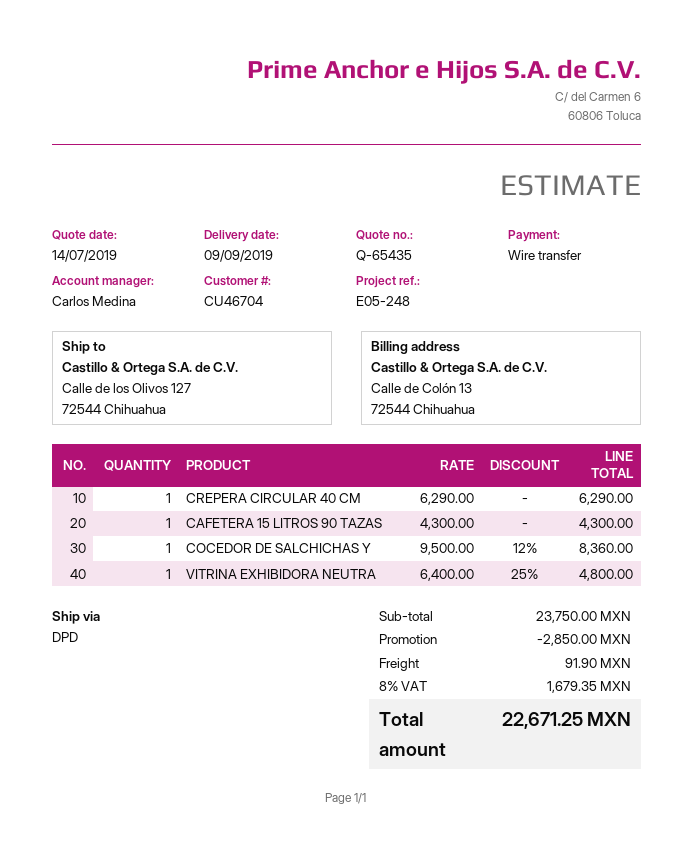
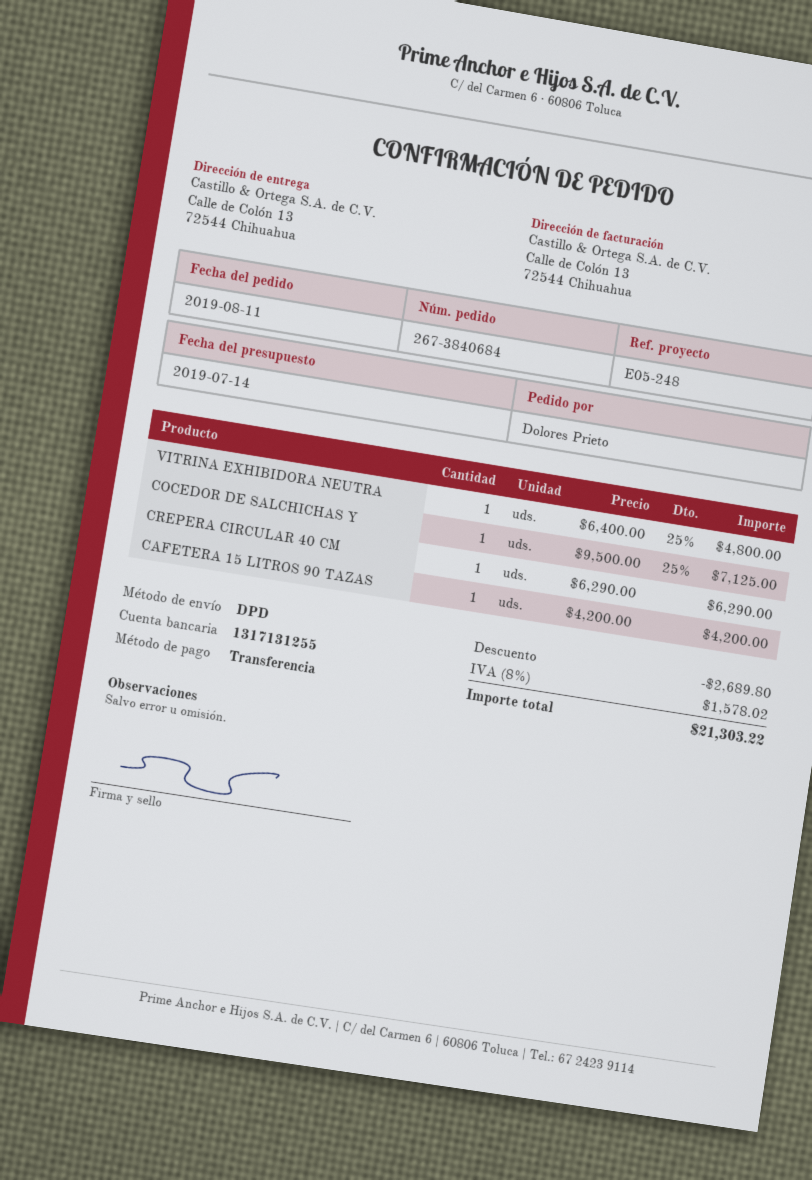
ship to: Calle de los Olivos 127, 72544 Chihuahua -> Calle de Colón 13, 72544 Chihuahua
CAFETERA 15 LITROS 90 TAZAS: 1 x 4300.00 = 4300.00 -> 1 x 4200.00 = 4200.00
COCEDOR DE SALCHICHAS Y: 1 x 9500.00 - 12% = 8360.00 -> 1 x 9500.00 - 25% = 7125.00
discount: 2850.00 -> 2689.80
shipping: 91.90 -> none
tax: 8% = 1679.35 -> 8% = 1578.02
total: 22671.25 -> 21303.22

